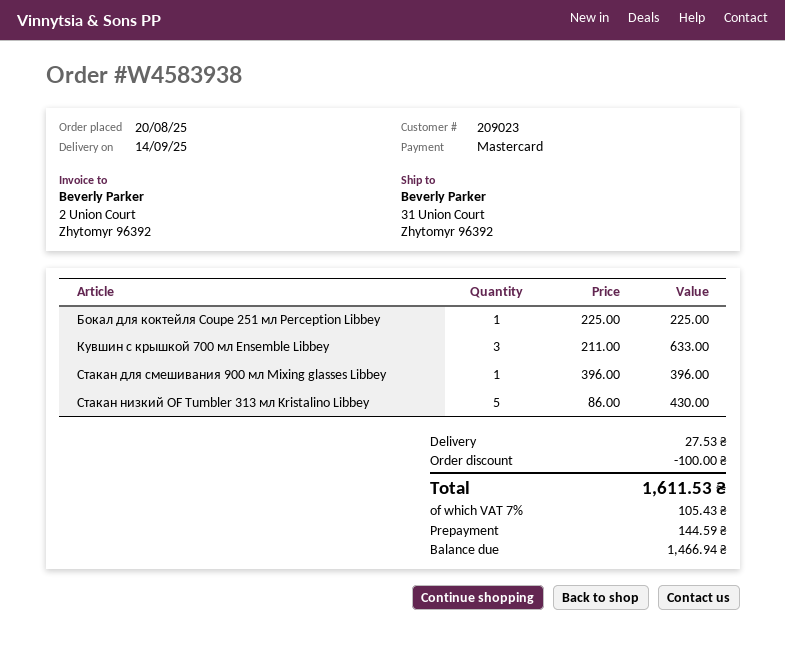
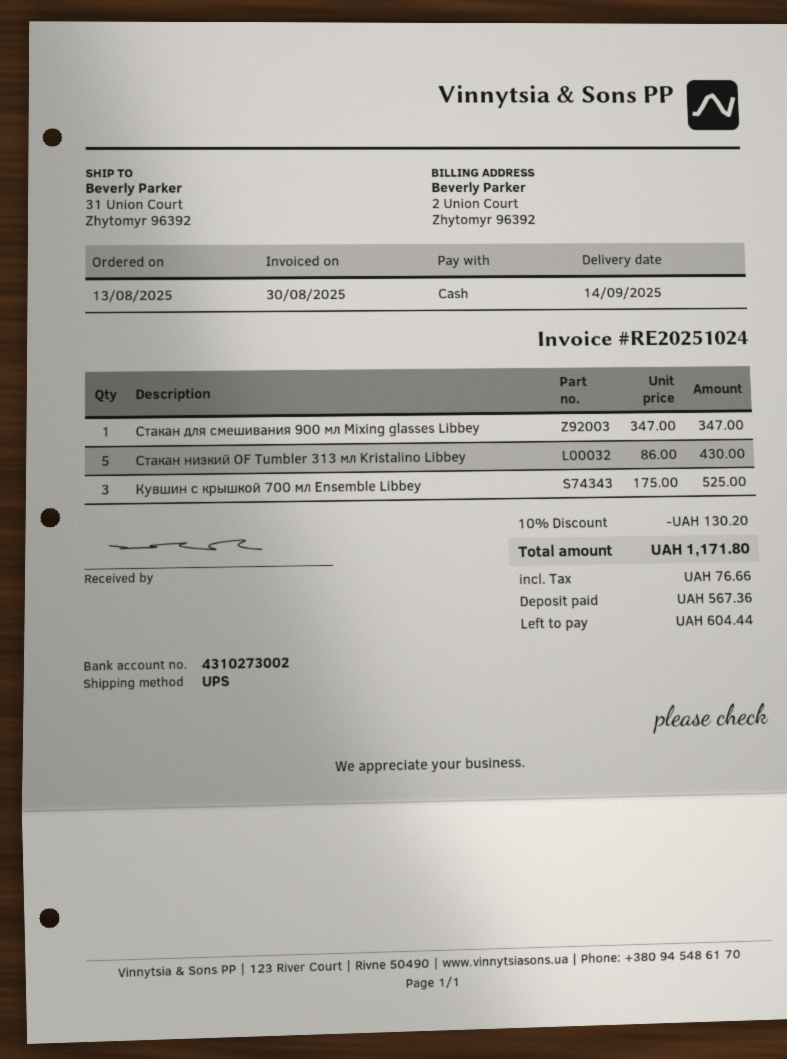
order date: 2025-08-20 -> 2025-08-13
payment method: Mastercard -> cash
Бокал для коктейля Coupe 251 мл Perception Libbey: 1 x 225.00 = 225.00 -> none
Кувшин с крышкой 700 мл Ensemble Libbey: 3 x 211.00 = 633.00 -> 3 x 175.00 = 525.00
Стакан для смешивания 900 мл Mixing glasses Libbey: 1 x 396.00 = 396.00 -> 1 x 347.00 = 347.00
discount: 100.00 -> 130.20
shipping: 27.53 -> none
tax: 105.43 -> 76.66
total: 1611.53 -> 1171.80
deposit: 144.59 -> 567.36
balance: 1466.94 -> 604.44

